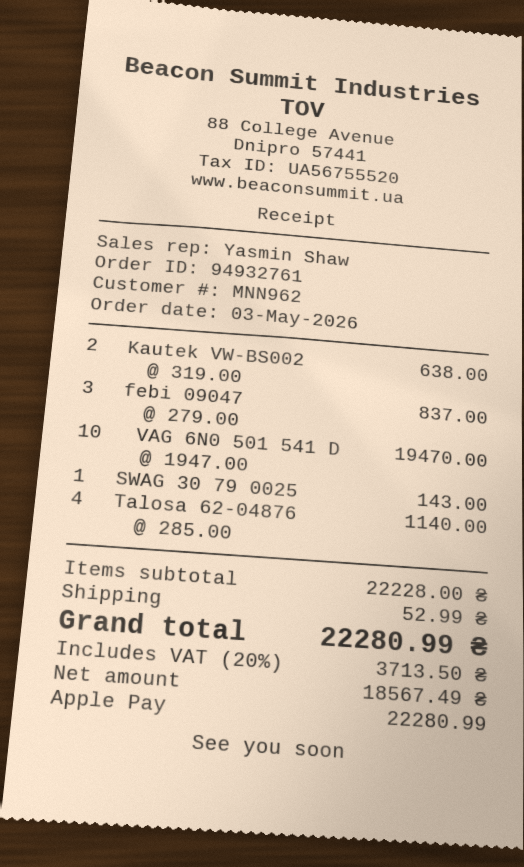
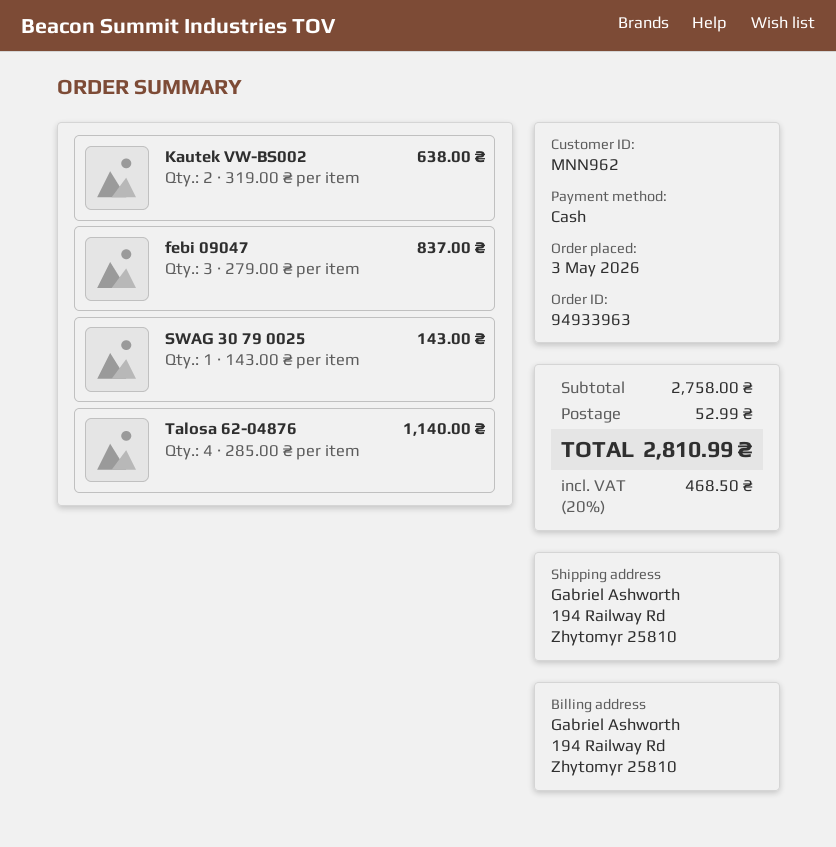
order number: 94932761 -> 94933963
payment method: Apple Pay -> cash
VAG 6N0 501 541 D: 10 x 1947.00 = 19470.00 -> none
subtotal: 22228.00 -> 2758.00
tax: 20% = 3713.50 -> 20% = 468.50
total: 22280.99 -> 2810.99

